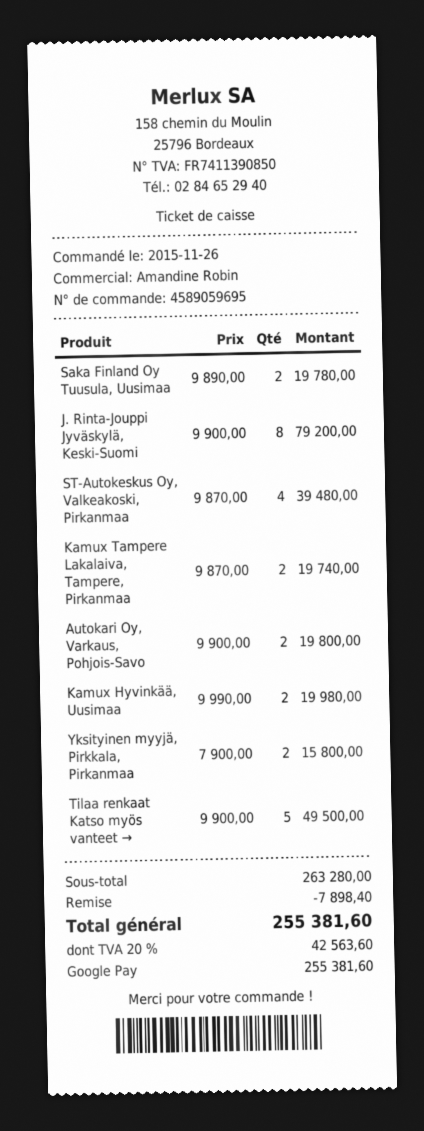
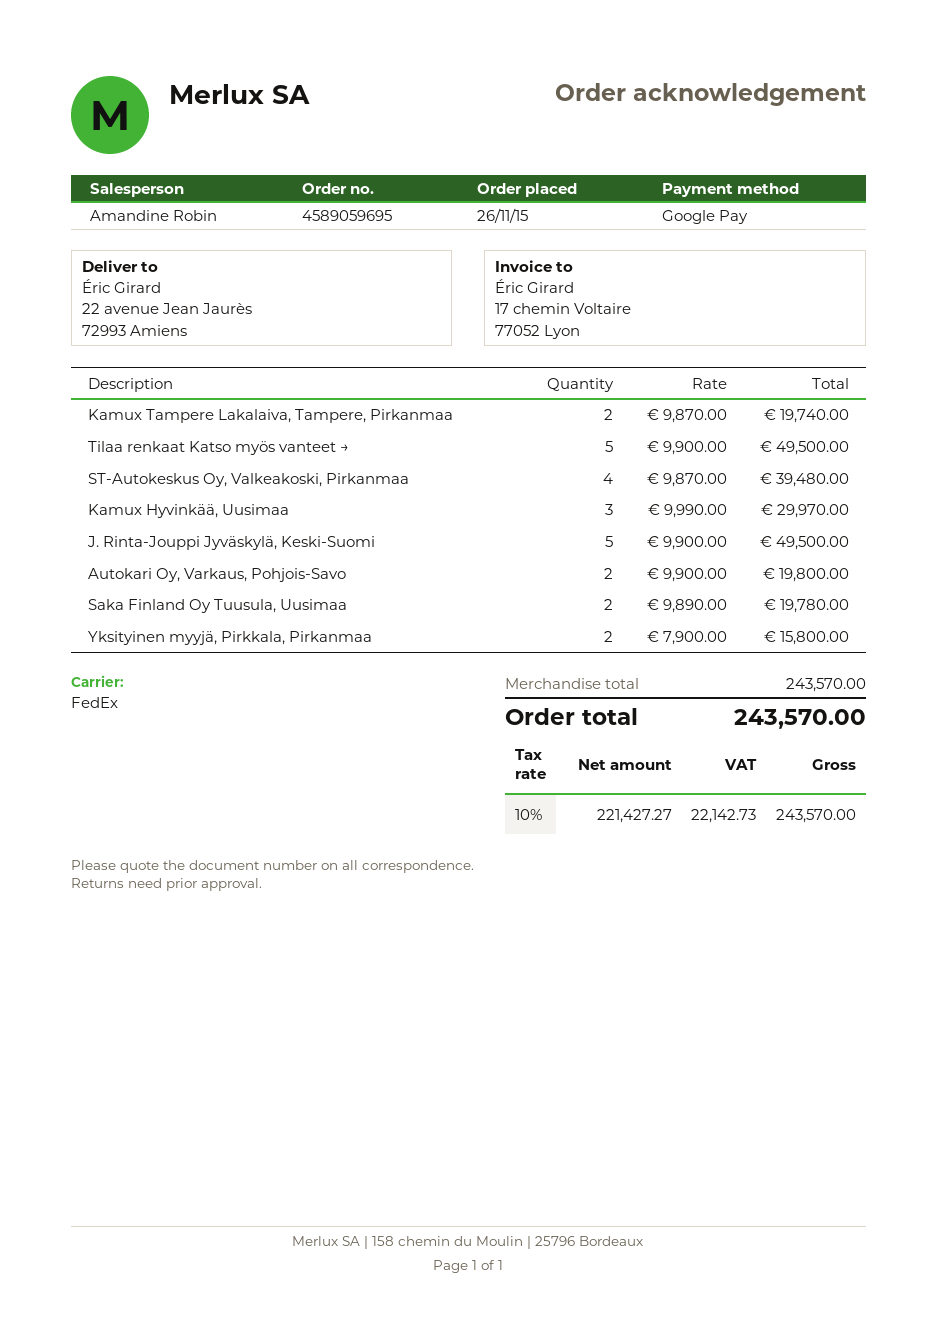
J. Rinta-Jouppi Jyväskylä, Keski-Suomi: 8 x 9900.00 = 79200.00 -> 5 x 9900.00 = 49500.00
Kamux Hyvinkää, Uusimaa: 2 x 9990.00 = 19980.00 -> 3 x 9990.00 = 29970.00
subtotal: 263280.00 -> 243570.00
discount: 7898.40 -> none
tax: 20% = 42563.60 -> 10% = 22142.73
total: 255381.60 -> 243570.00

